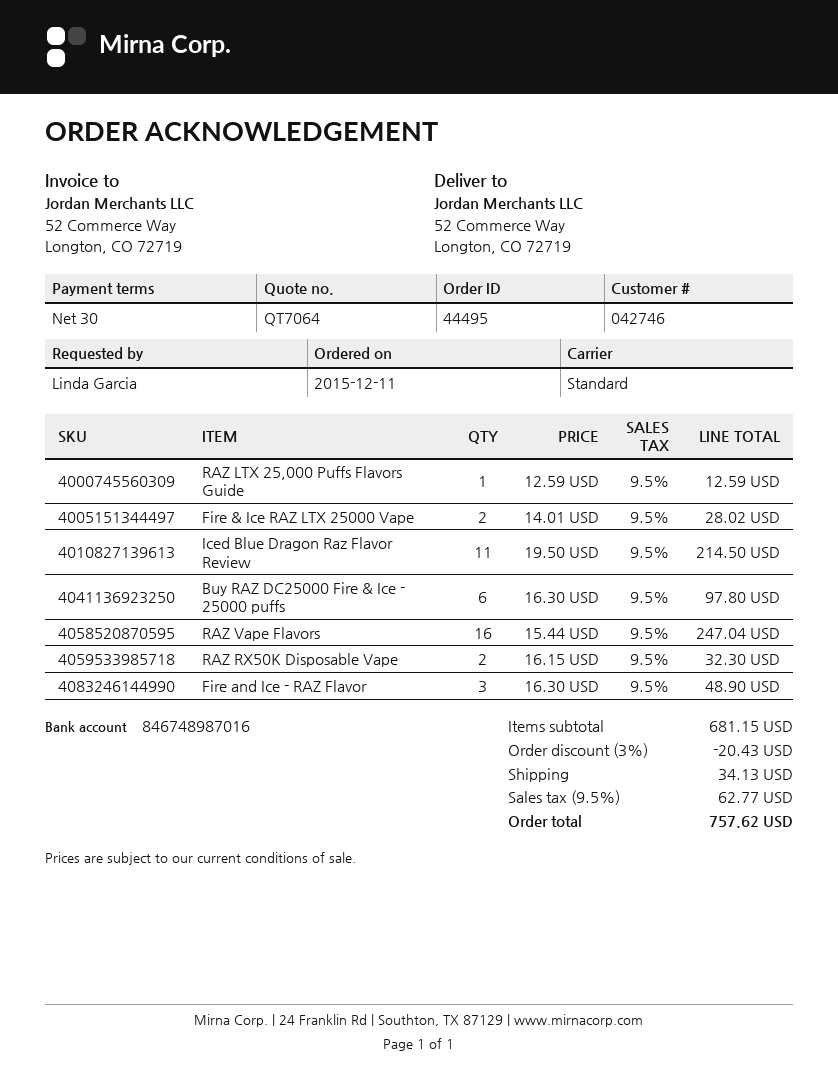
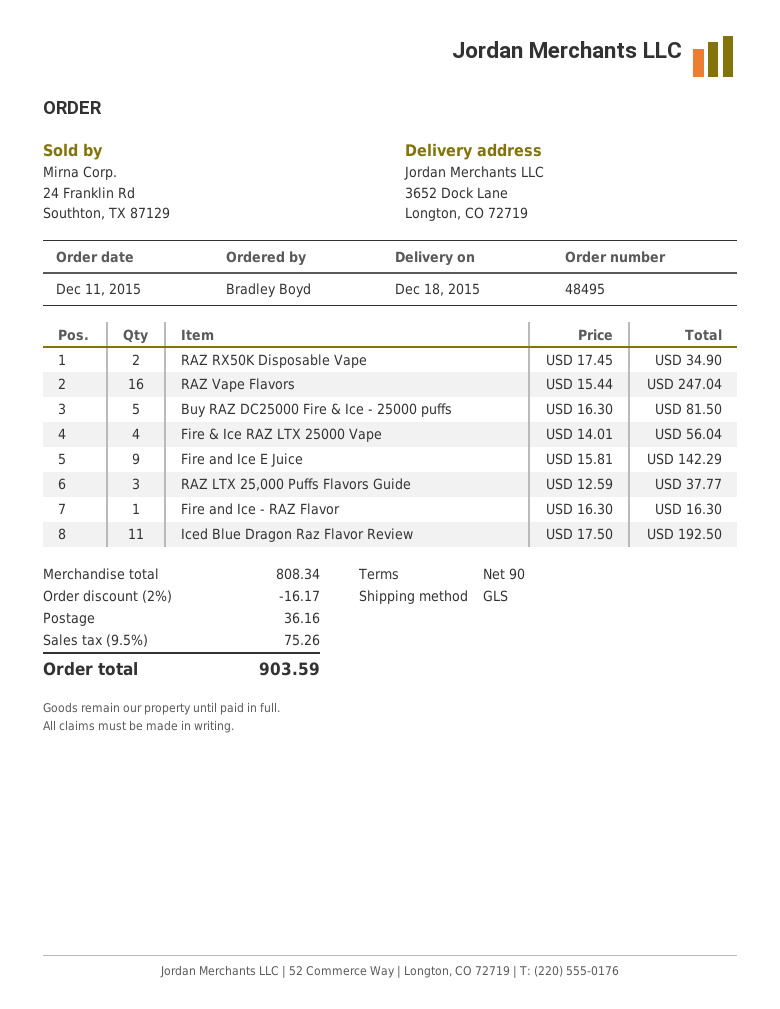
order number: 44495 -> 48495
payment terms: 30 days -> 90 days
ordered by: Linda Garcia -> Bradley Boyd
shipping method: standard -> GLS
ship to: 52 Commerce Way, Longton, CO 72719 -> 3652 Dock Lane, Longton, CO 72719
RAZ LTX 25,000 Puffs Flavors Guide: 1 x 12.59 = 12.59 -> 3 x 12.59 = 37.77
Fire & Ice RAZ LTX 25000 Vape: 2 x 14.01 = 28.02 -> 4 x 14.01 = 56.04
Iced Blue Dragon Raz Flavor Review: 11 x 19.50 = 214.50 -> 11 x 17.50 = 192.50
Buy RAZ DC25000 Fire & Ice - 25000 puffs: 6 x 16.30 = 97.80 -> 5 x 16.30 = 81.50
RAZ RX50K Disposable Vape: 2 x 16.15 = 32.30 -> 2 x 17.45 = 34.90
Fire and Ice - RAZ Flavor: 3 x 16.30 = 48.90 -> 1 x 16.30 = 16.30
Fire and Ice E Juice: none -> 9 x 15.81 = 142.29
subtotal: 681.15 -> 808.34
discount: 3% = 20.43 -> 2% = 16.17
shipping: 34.13 -> 36.16
tax: 9.5% = 62.77 -> 9.5% = 75.26
total: 757.62 -> 903.59

